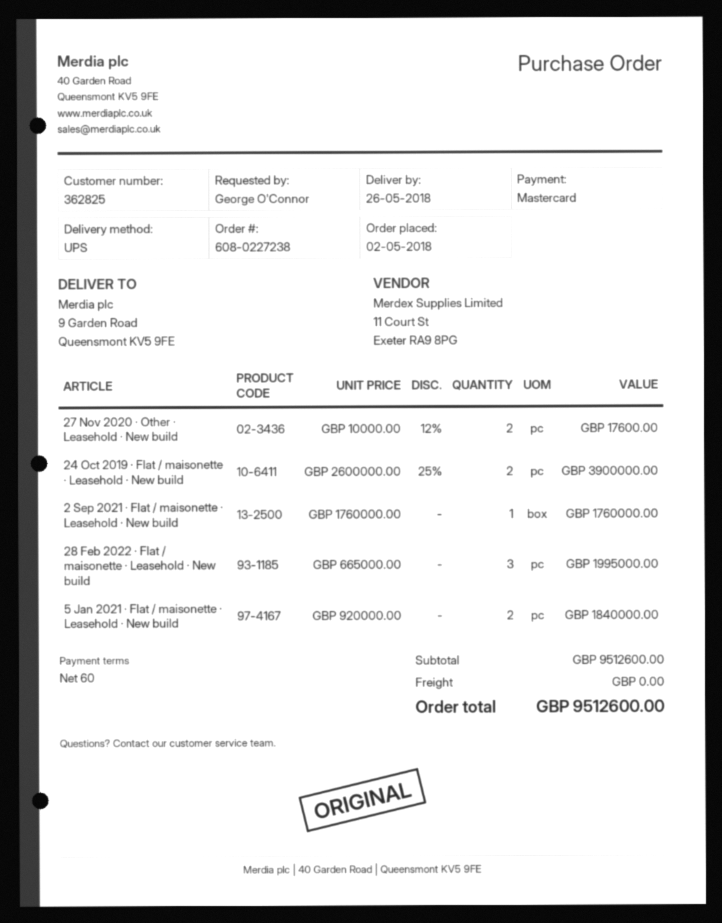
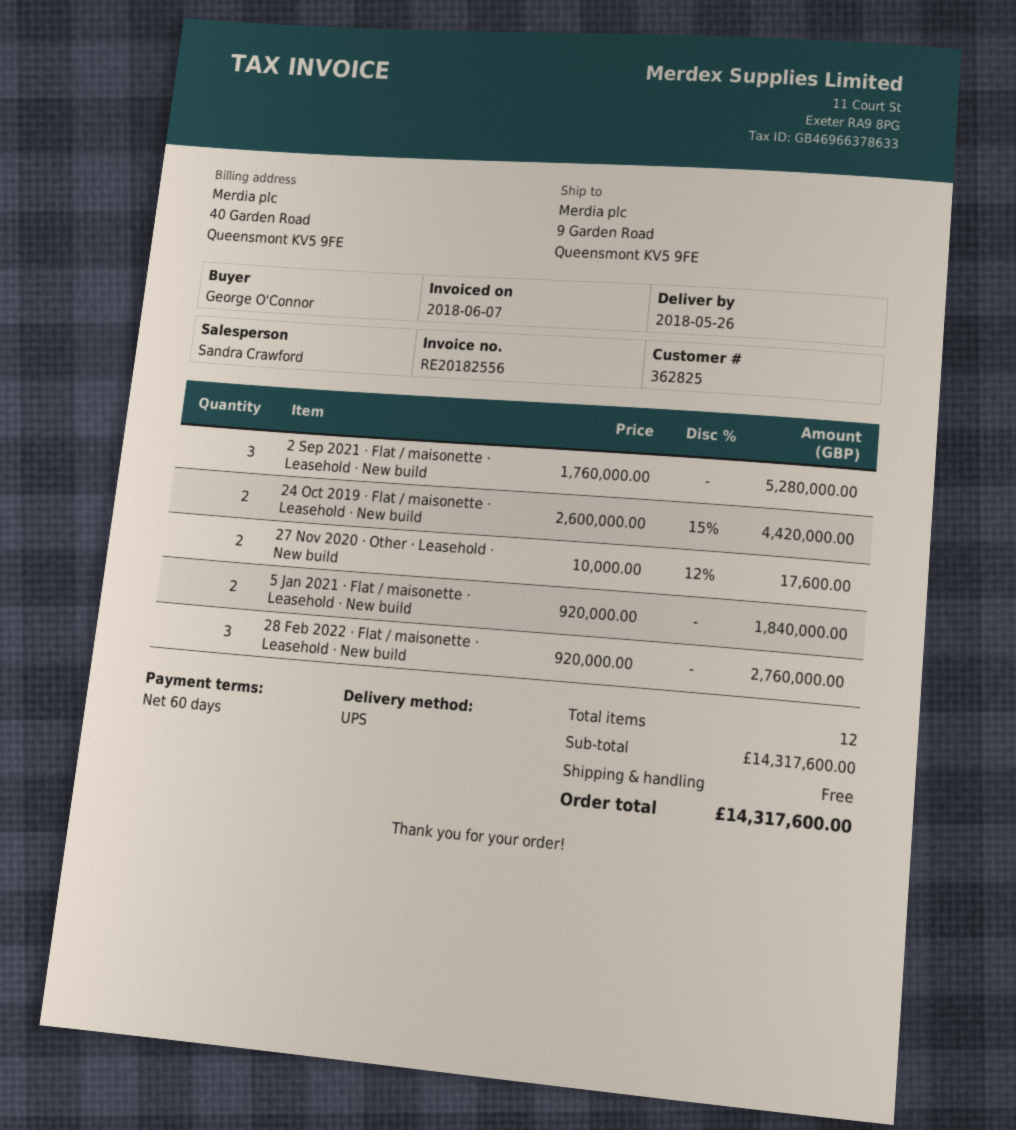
24 Oct 2019 · Flat / maisonette · Leasehold · New build: 2 x 2600000.00 - 25% = 3900000.00 -> 2 x 2600000.00 - 15% = 4420000.00
2 Sep 2021 · Flat / maisonette · Leasehold · New build: 1 x 1760000.00 = 1760000.00 -> 3 x 1760000.00 = 5280000.00
28 Feb 2022 · Flat / maisonette · Leasehold · New build: 3 x 665000.00 = 1995000.00 -> 3 x 920000.00 = 2760000.00
subtotal: 9512600.00 -> 14317600.00
total: 9512600.00 -> 14317600.00

